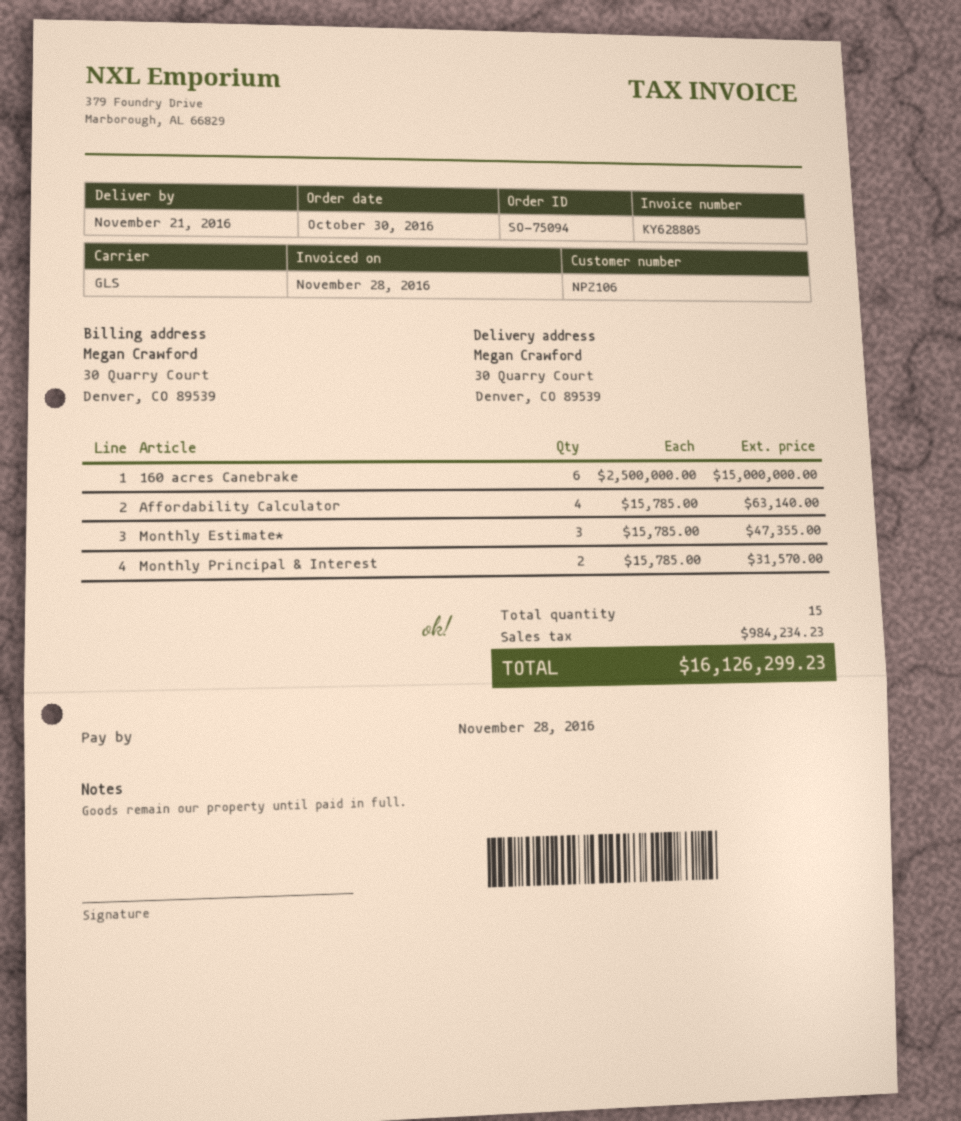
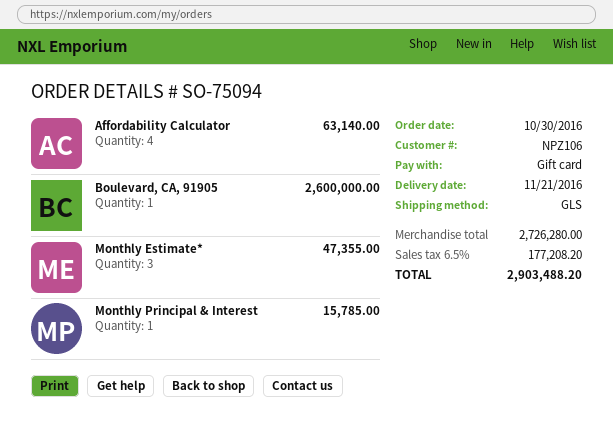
160 acres Canebrake: 6 for 15000000.00 -> none
Monthly Principal & Interest: 2 for 31570.00 -> 1 for 15785.00
Boulevard, CA, 91905: none -> 1 for 2600000.00
tax: 984234.23 -> 177208.20
total: 16126299.23 -> 2903488.20

